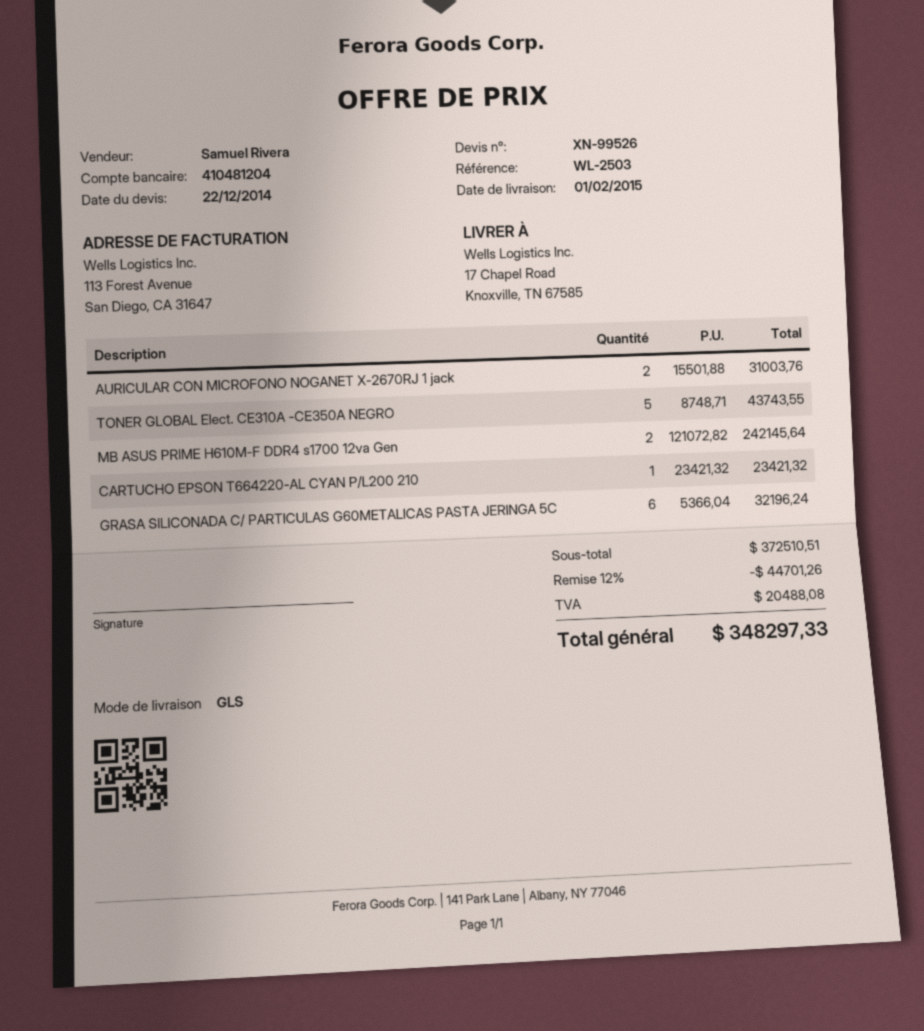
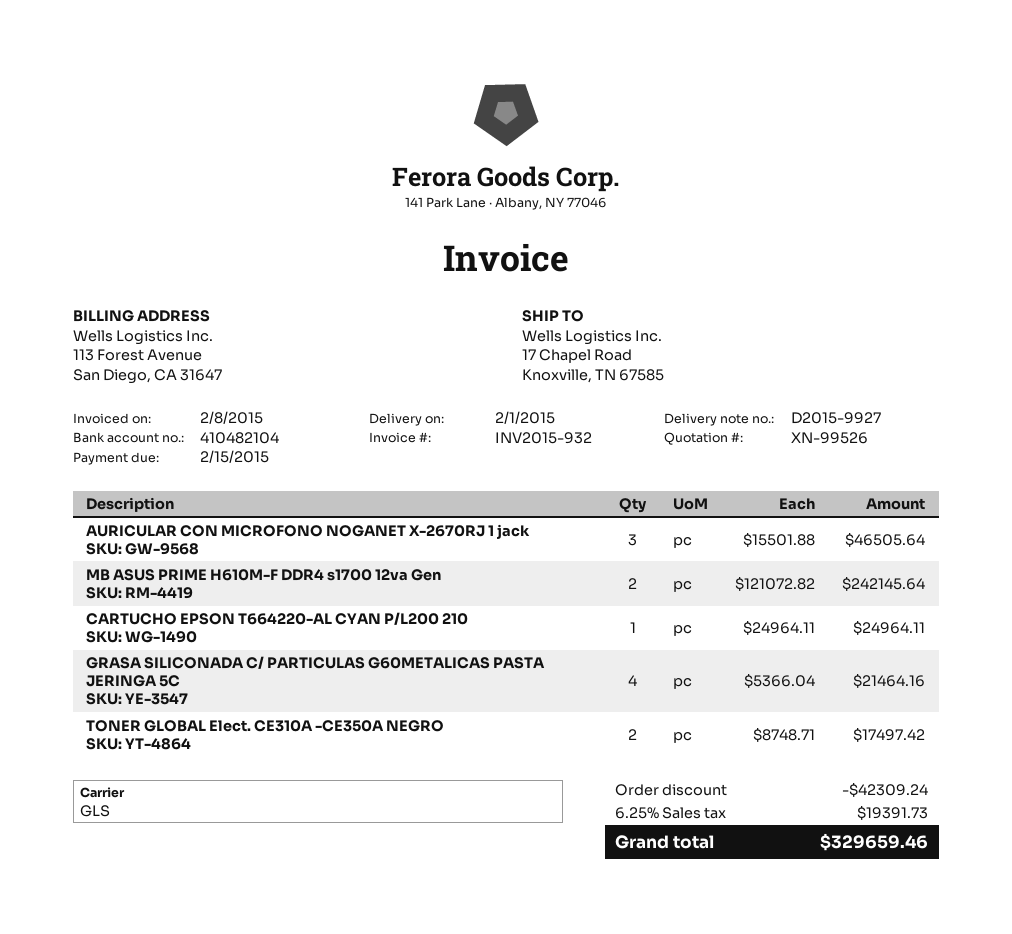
bank account: 410481204 -> 410482104
AURICULAR CON MICROFONO NOGANET X-2670RJ 1 jack: 2 x 15501.88 = 31003.76 -> 3 x 15501.88 = 46505.64
TONER GLOBAL Elect. CE310A -CE350A NEGRO: 5 x 8748.71 = 43743.55 -> 2 x 8748.71 = 17497.42
CARTUCHO EPSON T664220-AL CYAN P/L200 210: 1 x 23421.32 = 23421.32 -> 1 x 24964.11 = 24964.11
GRASA SILICONADA C/ PARTICULAS G60METALICAS PASTA JERINGA 5C: 6 x 5366.04 = 32196.24 -> 4 x 5366.04 = 21464.16
discount: 44701.26 -> 42309.24
tax: 20488.08 -> 19391.73
total: 348297.33 -> 329659.46

